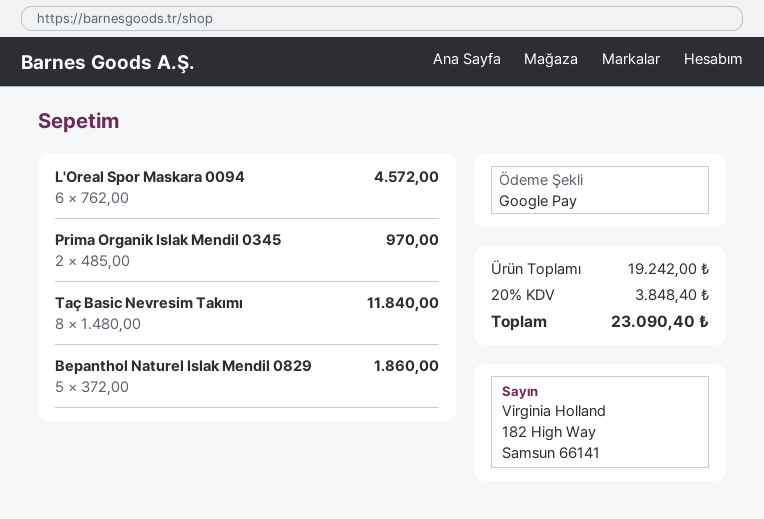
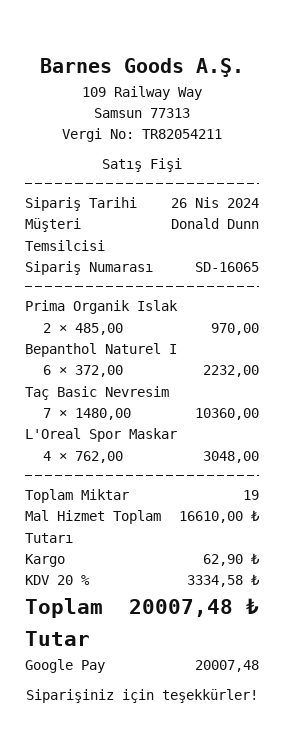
L'Oreal Spor Maskara 0094: 6 x 762.00 = 4572.00 -> 4 x 762.00 = 3048.00
Taç Basic Nevresim Takımı: 8 x 1480.00 = 11840.00 -> 7 x 1480.00 = 10360.00
Bepanthol Naturel Islak Mendil 0829: 5 x 372.00 = 1860.00 -> 6 x 372.00 = 2232.00
subtotal: 19242.00 -> 16610.00
shipping: none -> 62.90
tax: 20% = 3848.40 -> 20% = 3334.58
total: 23090.40 -> 20007.48

